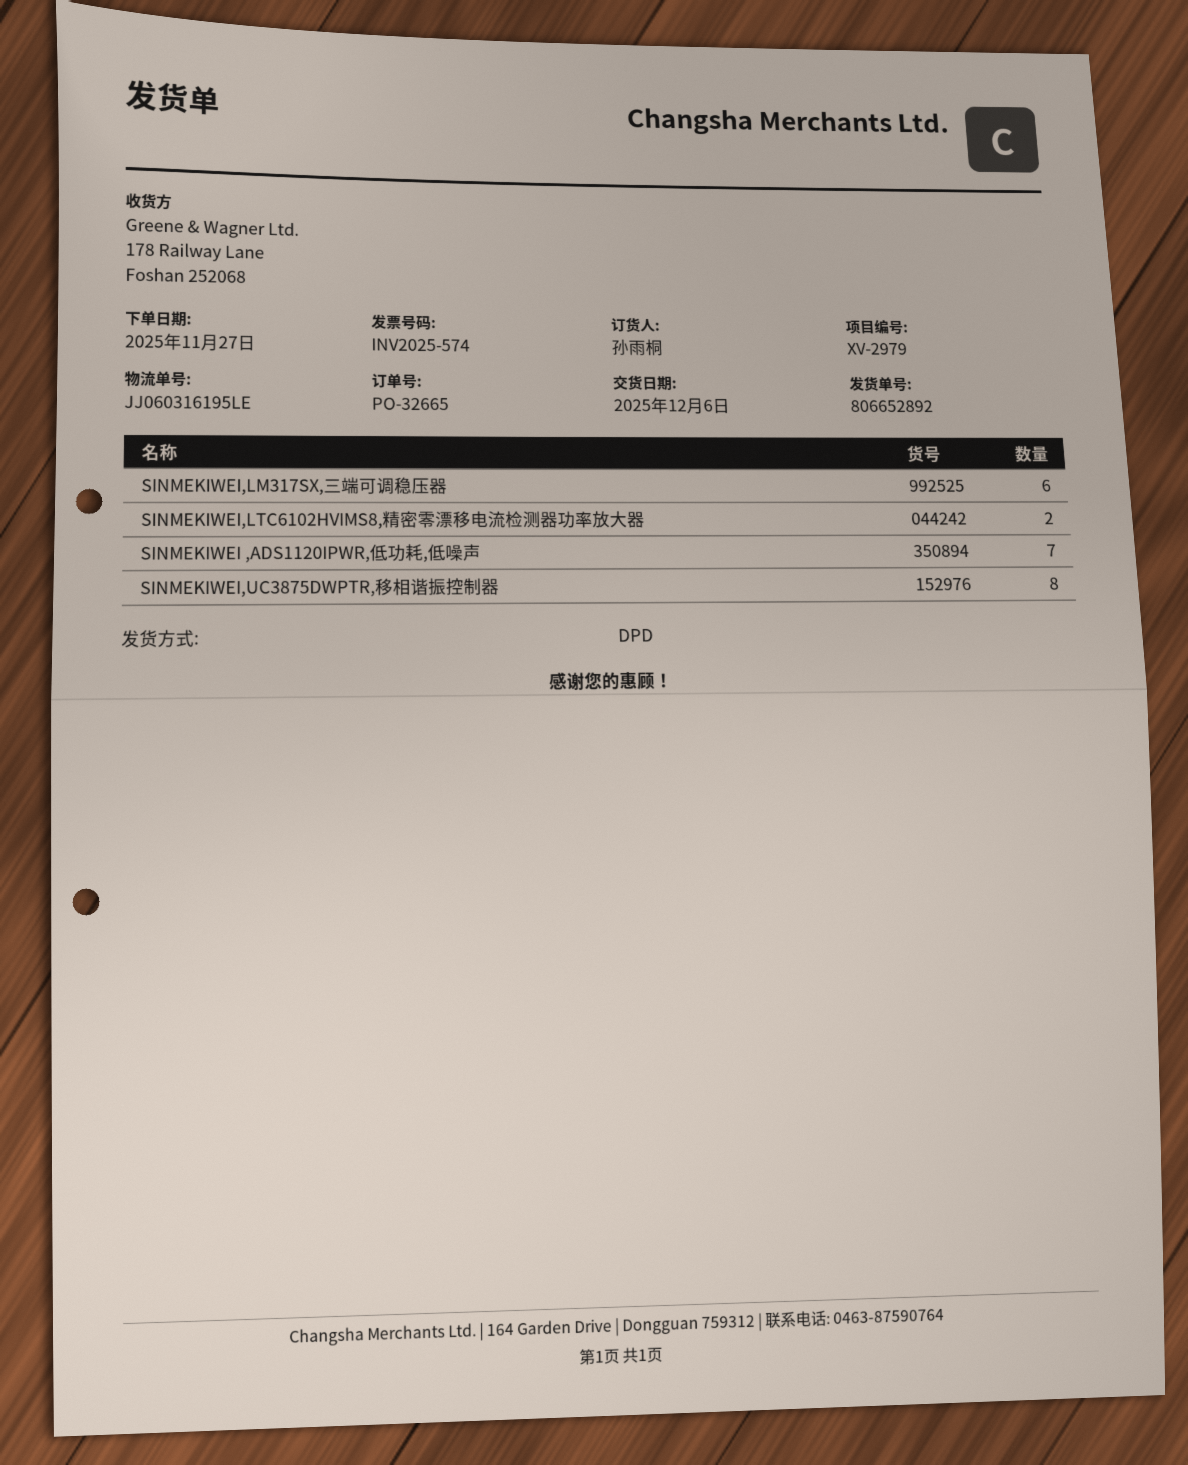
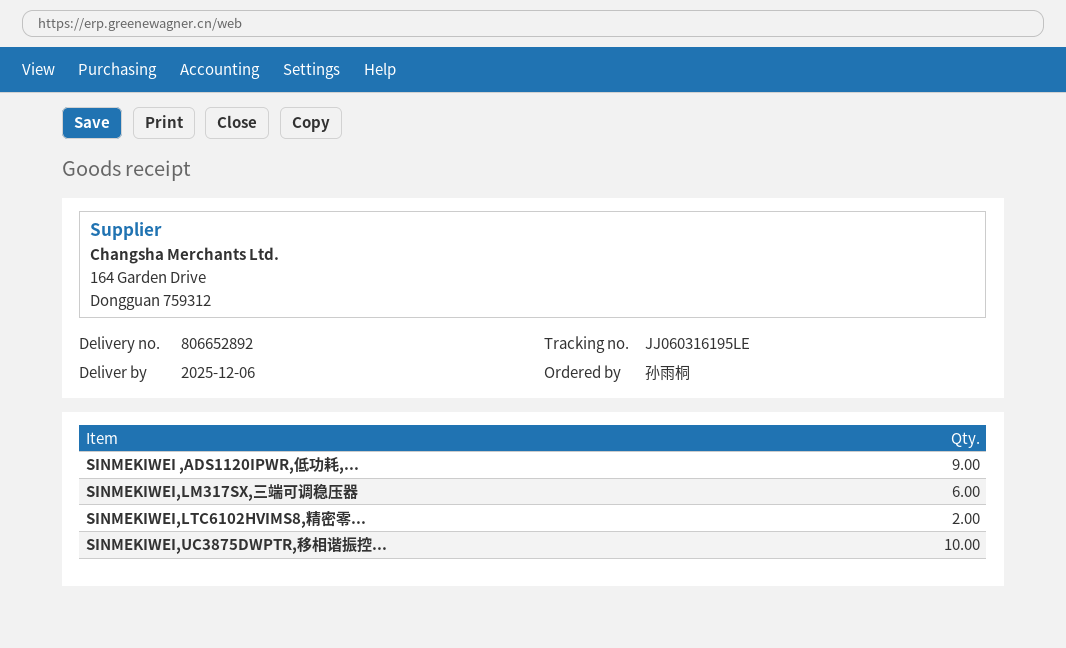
SINMEKIWEI ,ADS1120IPWR,低功耗,低噪声: 7 -> 9
SINMEKIWEI,UC3875DWPTR,移相谐振控制器: 8 -> 10

